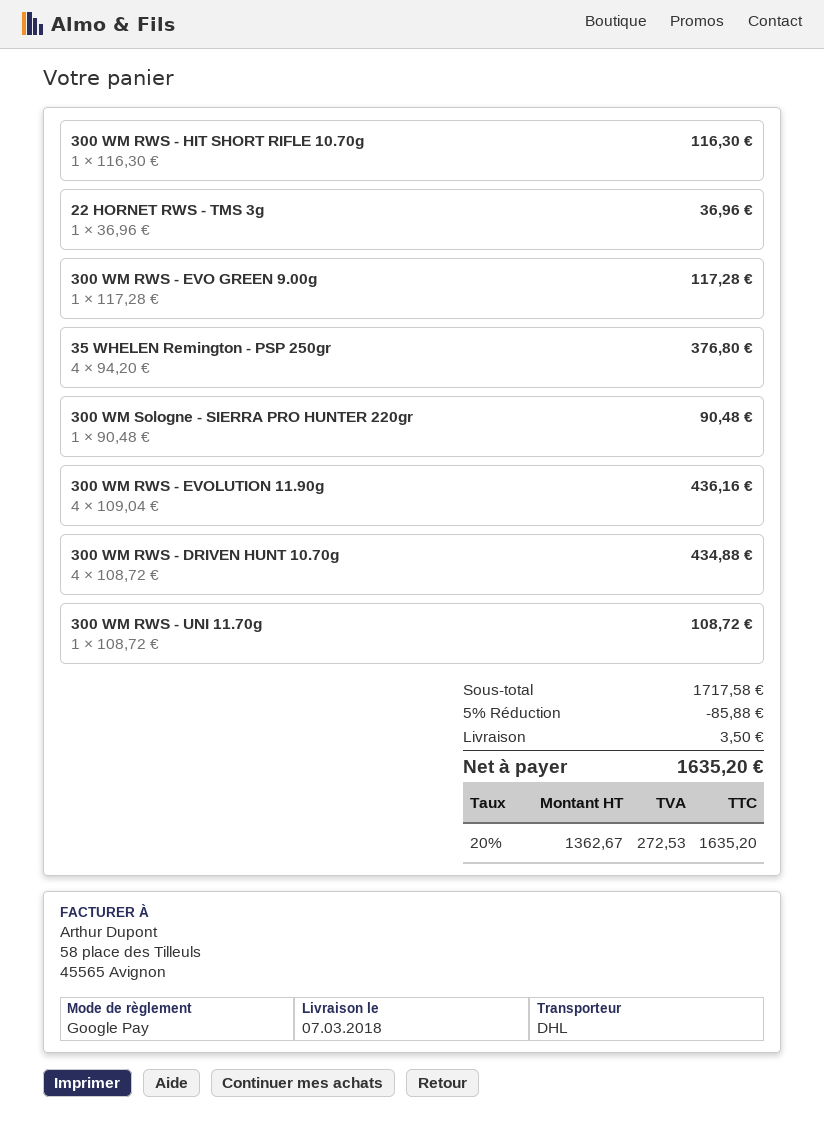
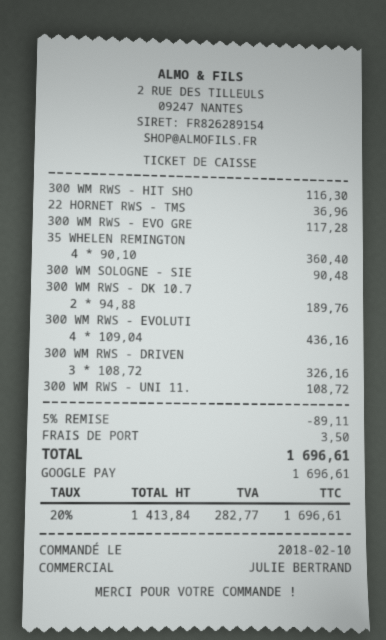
35 WHELEN Remington - PSP 250gr: 4 x 94.20 = 376.80 -> 4 x 90.10 = 360.40
300 WM RWS - DRIVEN HUNT 10.70g: 4 x 108.72 = 434.88 -> 3 x 108.72 = 326.16
300 WM RWS - DK 10.7: none -> 2 x 94.88 = 189.76
discount: 5% = 85.88 -> 5% = 89.11
net: 1362.67 -> 1413.84
tax: 20% = 272.53 -> 20% = 282.77
total: 1635.20 -> 1696.61

